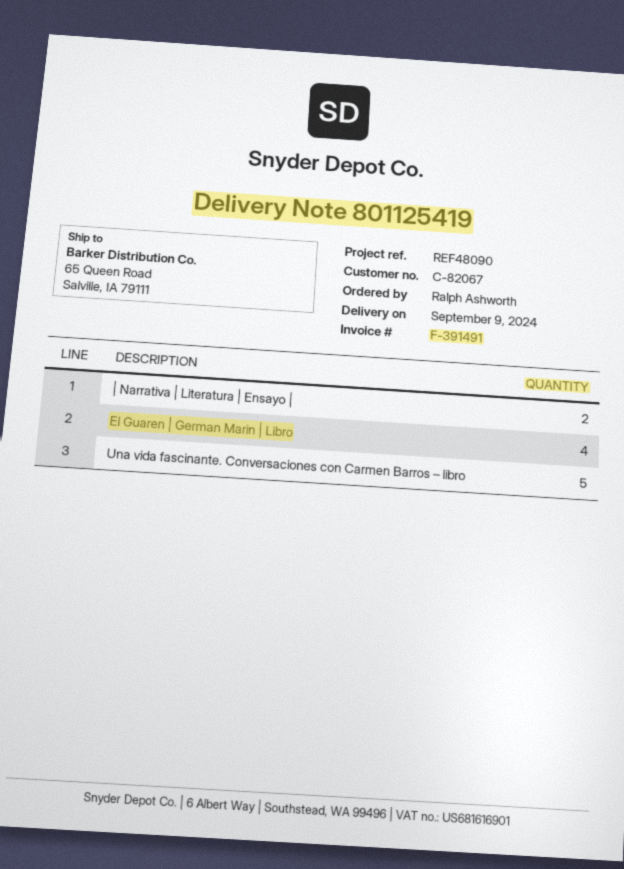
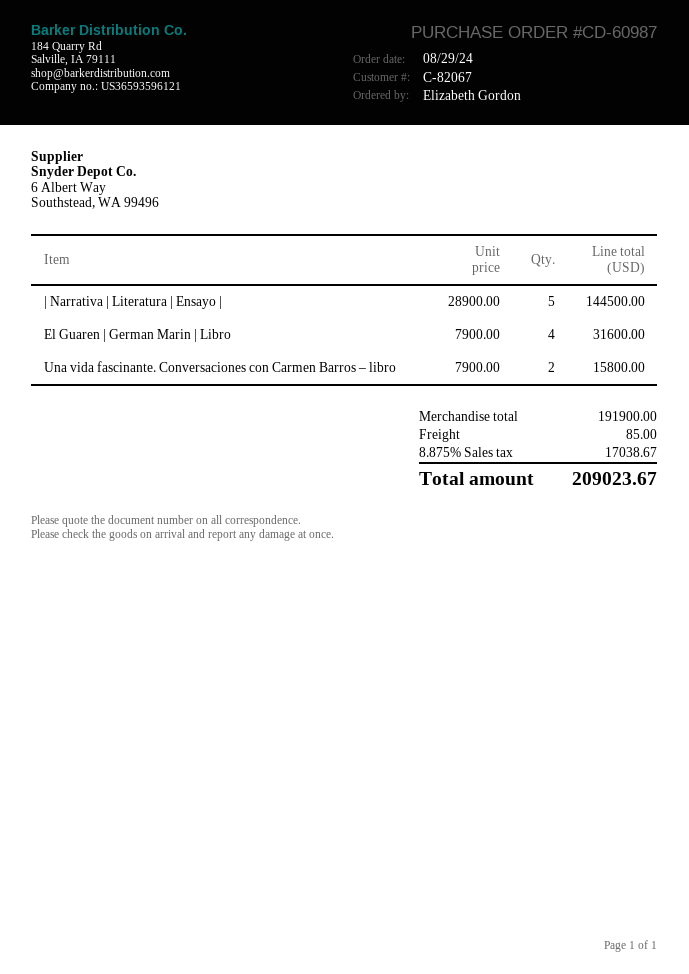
ordered by: Ralph Ashworth -> Elizabeth Gordon
| Narrativa | Literatura | Ensayo |: 2 -> 5
Una vida fascinante. Conversaciones con Carmen Barros – libro: 5 -> 2

